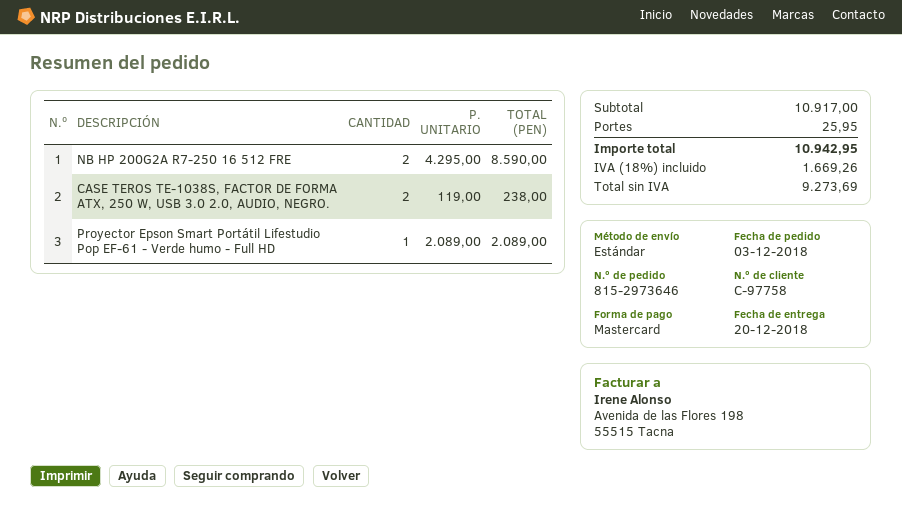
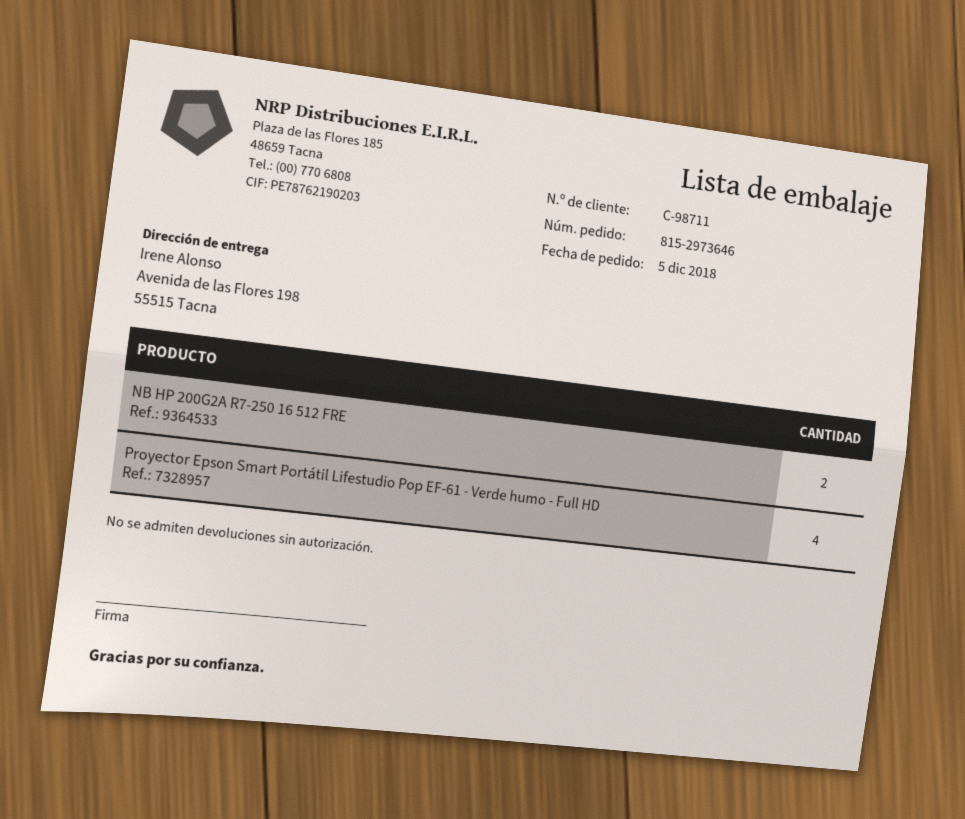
order date: 2018-12-03 -> 2018-12-05
customer number: C-97758 -> C-98711
CASE TEROS TE-1038S, FACTOR DE FORMA ATX, 250 W, USB 3.0 2.0, AUDIO, NEGRO.: 2 -> none
Proyector Epson Smart Portátil Lifestudio Pop EF-61 - Verde humo - Full HD: 1 -> 4

